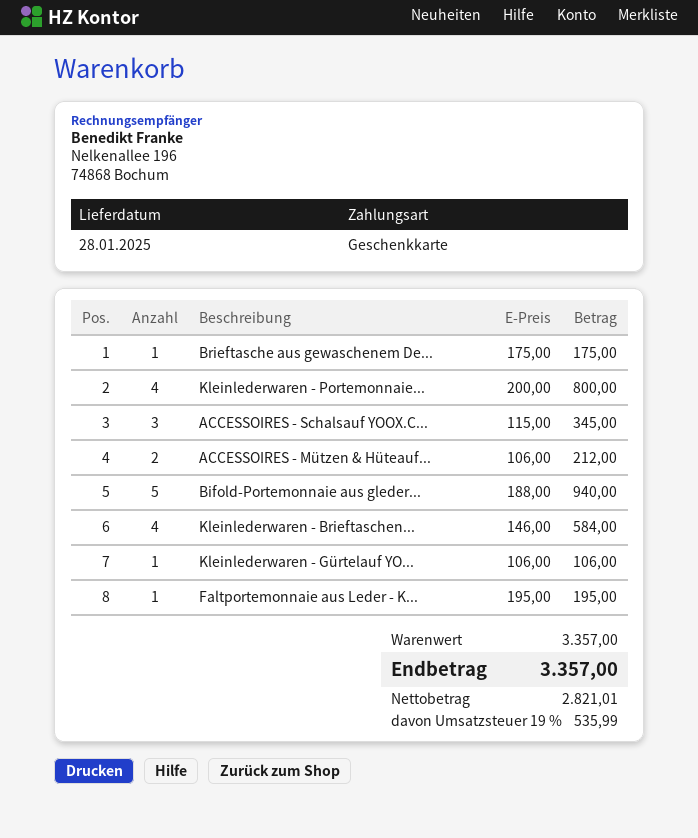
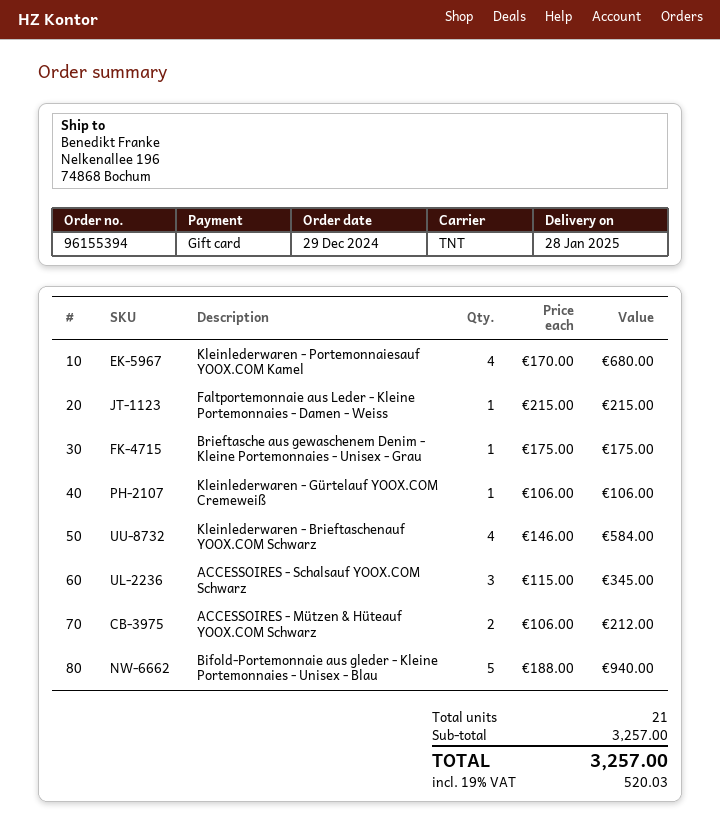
Kleinlederwaren - Portemonnaie...: 4 x 200.00 = 800.00 -> 4 x 170.00 = 680.00
Faltportemonnaie aus Leder - K...: 1 x 195.00 = 195.00 -> 1 x 215.00 = 215.00
subtotal: 3357.00 -> 3257.00
tax: 19% = 535.99 -> 19% = 520.03
total: 3357.00 -> 3257.00

